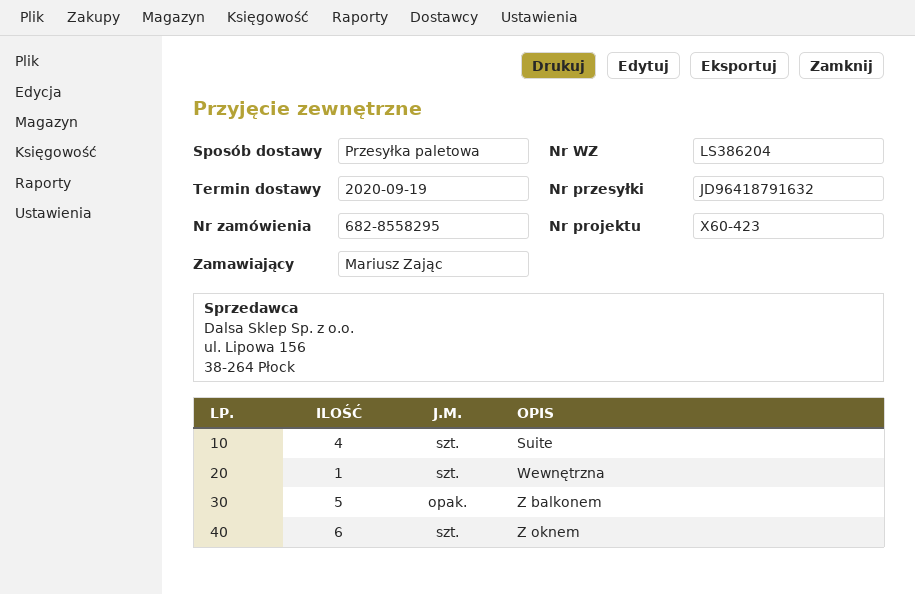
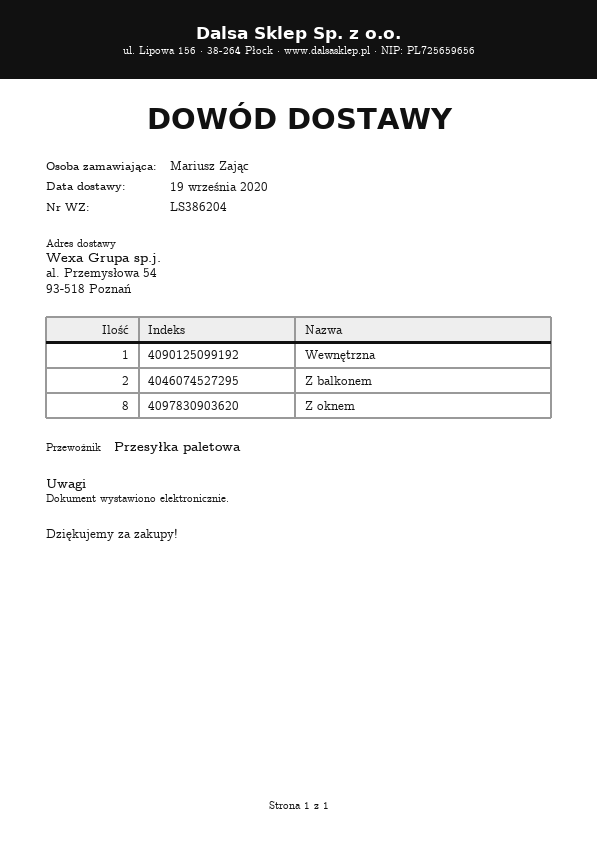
Suite: 4 -> none
Z balkonem: 5 -> 2
Z oknem: 6 -> 8

